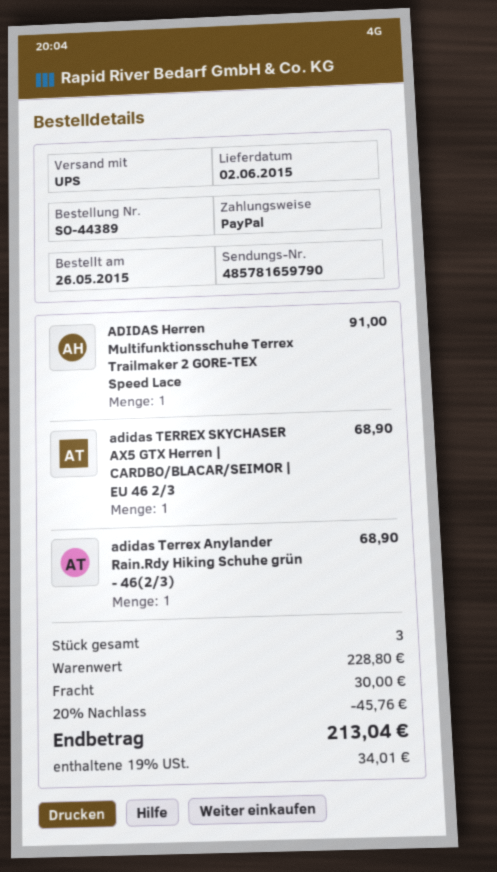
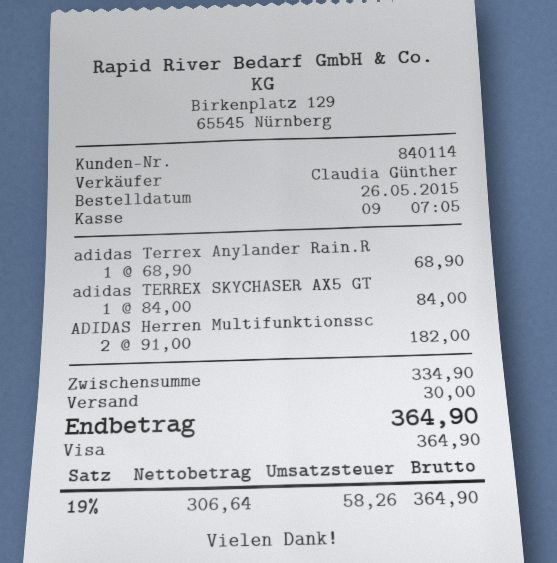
payment method: PayPal -> Visa
ADIDAS Herren Multifunktionsschuhe Terrex Trailmaker 2 GORE-TEX Speed Lace: 1 for 91.00 -> 2 for 182.00
adidas TERREX SKYCHASER AX5 GTX Herren | CARDBO/BLACAR/SEIMOR | EU 46 2/3: 1 for 68.90 -> 1 for 84.00
subtotal: 228.80 -> 334.90
discount: 20% = 45.76 -> none
tax: 19% = 34.01 -> 19% = 58.26
total: 213.04 -> 364.90

